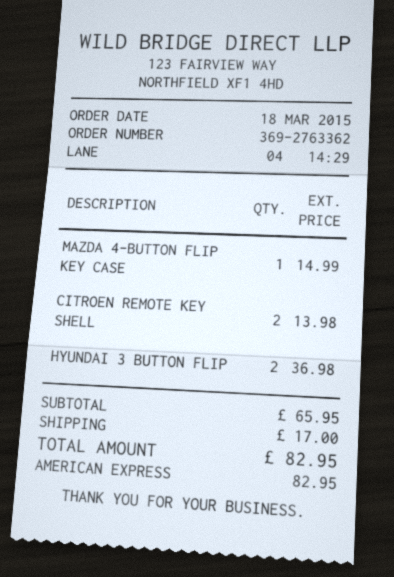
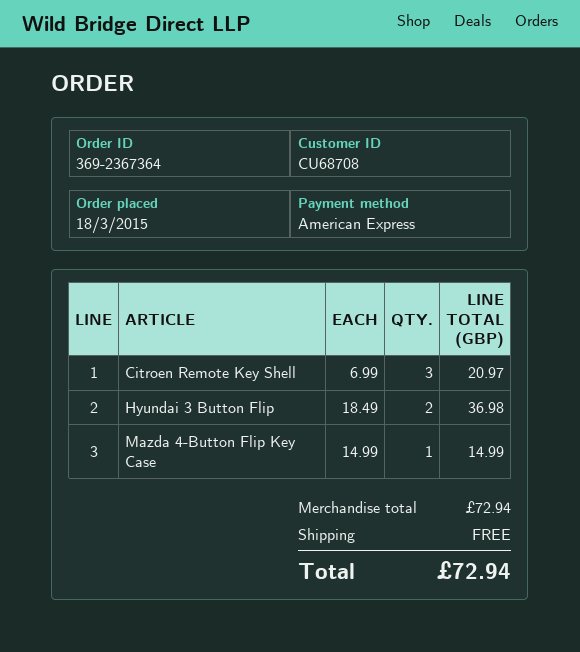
order number: 369-2763362 -> 369-2367364
CITROEN REMOTE KEY SHELL: 2 for 13.98 -> 3 for 20.97
subtotal: 65.95 -> 72.94
shipping: 17.00 -> 0.00
total: 82.95 -> 72.94

